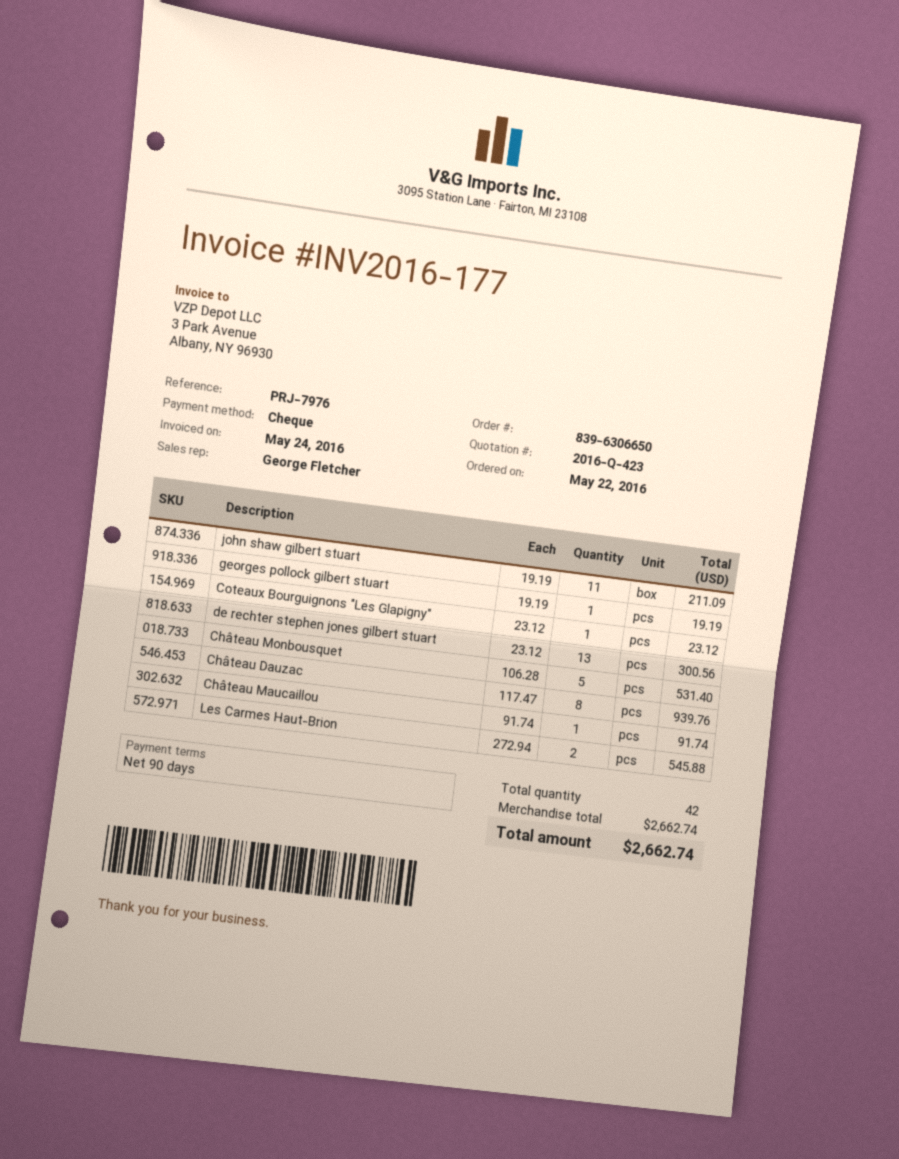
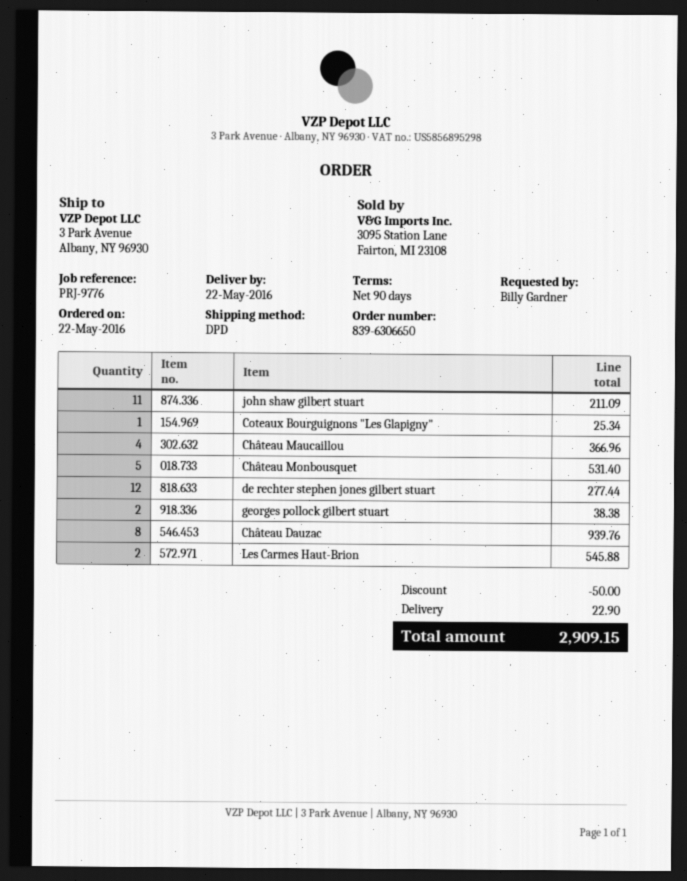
reference: PRJ-7976 -> PRJ-9776
georges pollock gilbert stuart: 1 for 19.19 -> 2 for 38.38
Coteaux Bourguignons "Les Glapigny": 1 for 23.12 -> 1 for 25.34
de rechter stephen jones gilbert stuart: 13 for 300.56 -> 12 for 277.44
Château Maucaillou: 1 for 91.74 -> 4 for 366.96
discount: none -> 50.00
shipping: none -> 22.90
total: 2662.74 -> 2909.15

